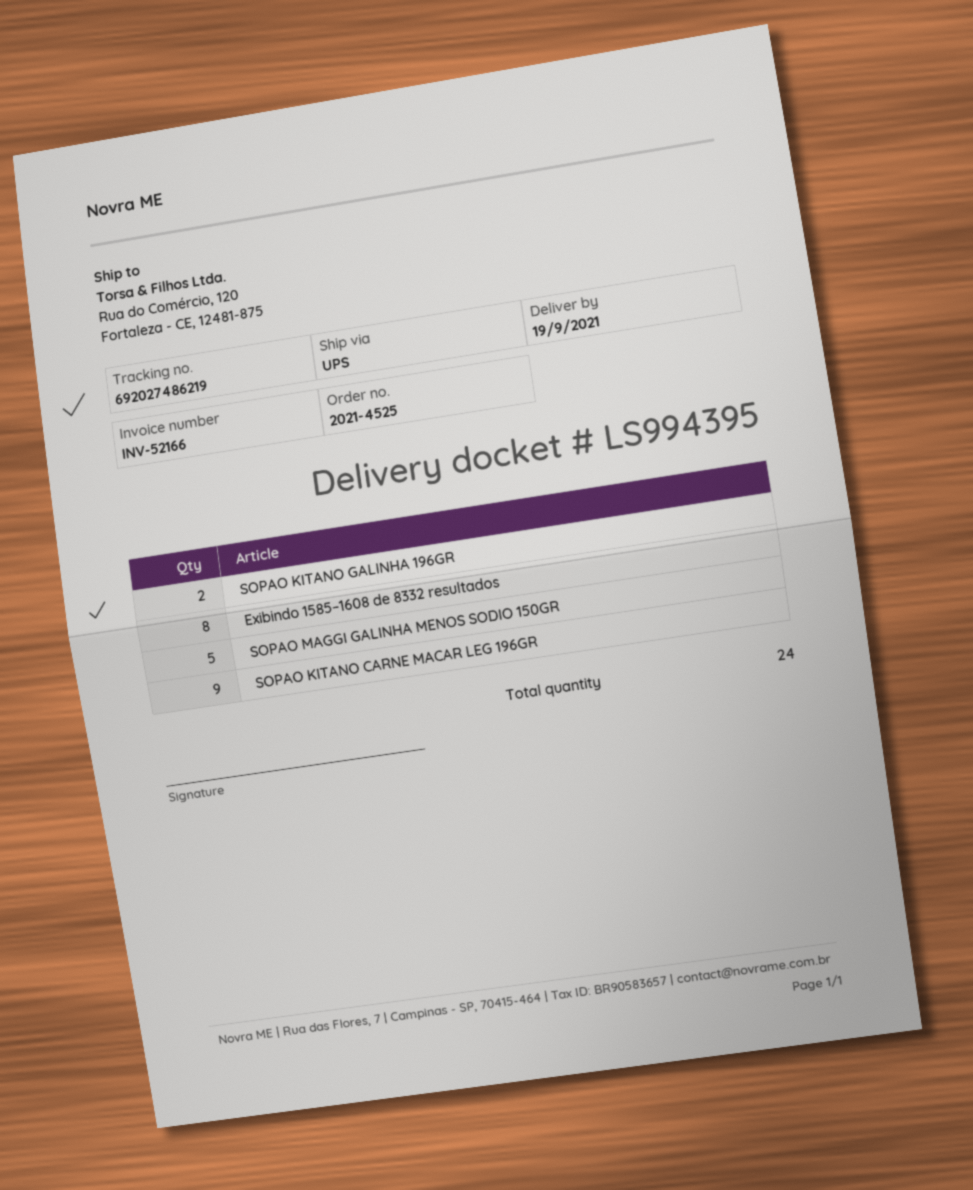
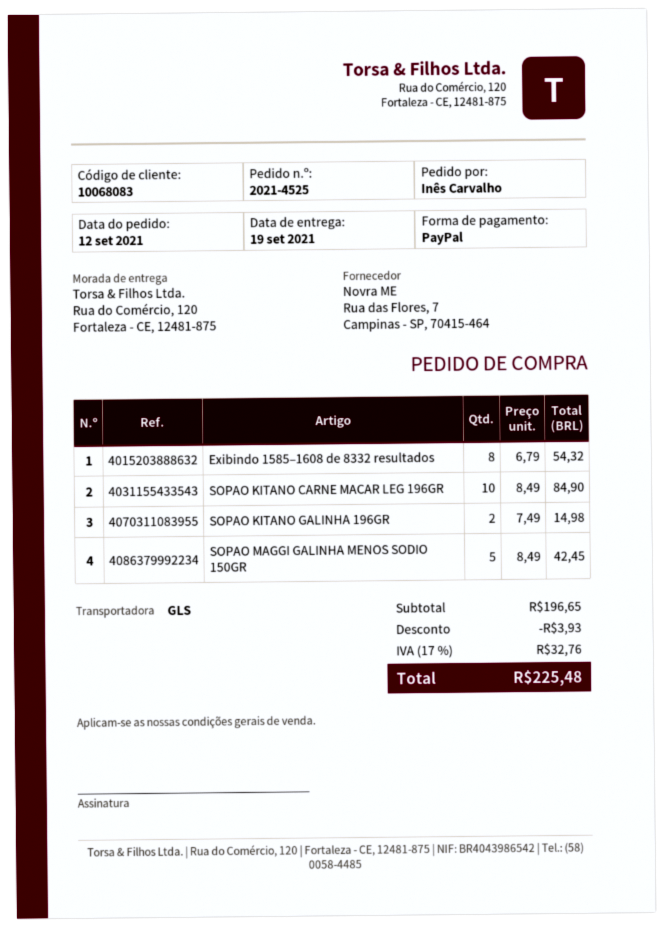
shipping method: UPS -> GLS
SOPAO KITANO CARNE MACAR LEG 196GR: 9 -> 10

